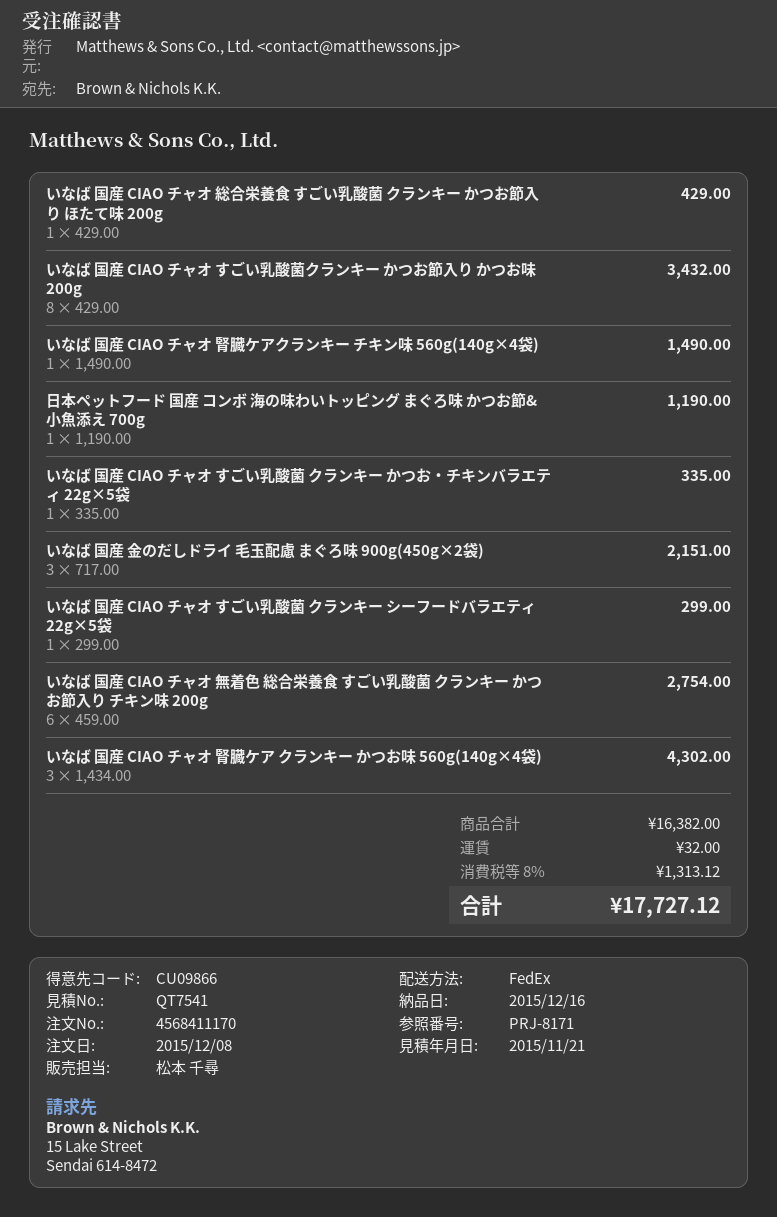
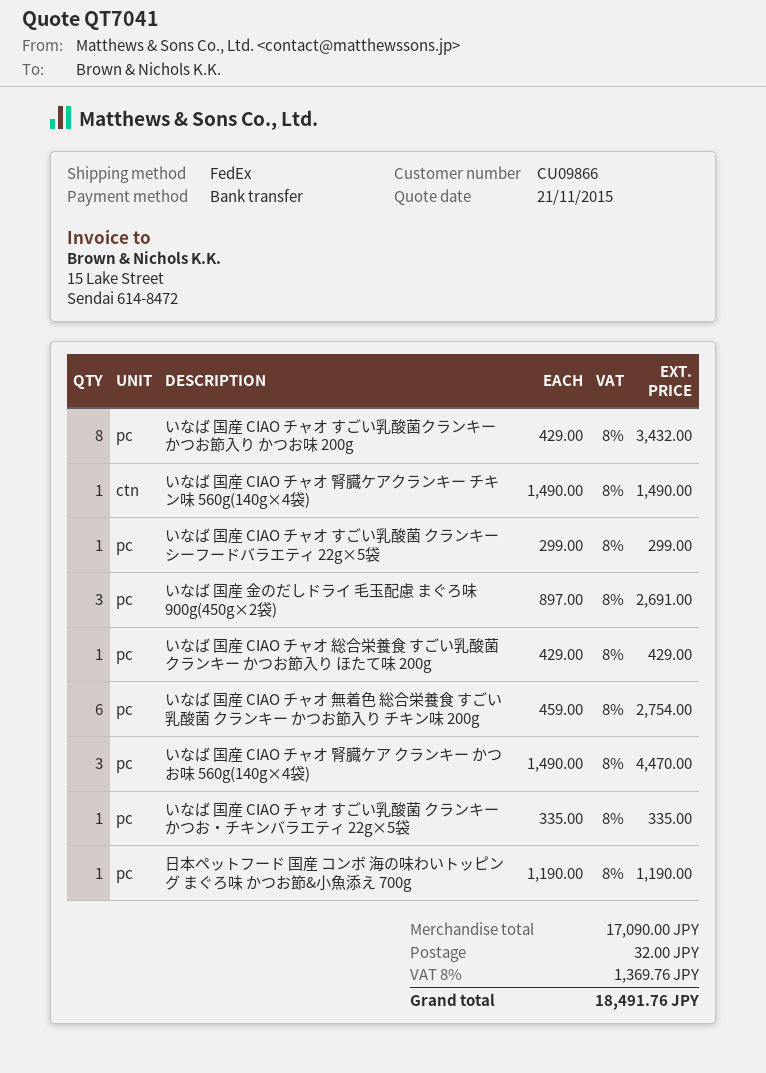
quote number: QT7541 -> QT7041
いなば 国産 金のだしドライ 毛玉配慮 まぐろ味 900g(450g×2袋): 3 x 717.00 = 2151.00 -> 3 x 897.00 = 2691.00
いなば 国産 CIAO チャオ 腎臓ケア クランキー かつお味 560g(140g×4袋): 3 x 1434.00 = 4302.00 -> 3 x 1490.00 = 4470.00
subtotal: 16382.00 -> 17090.00
tax: 8% = 1313.12 -> 8% = 1369.76
total: 17727.12 -> 18491.76

